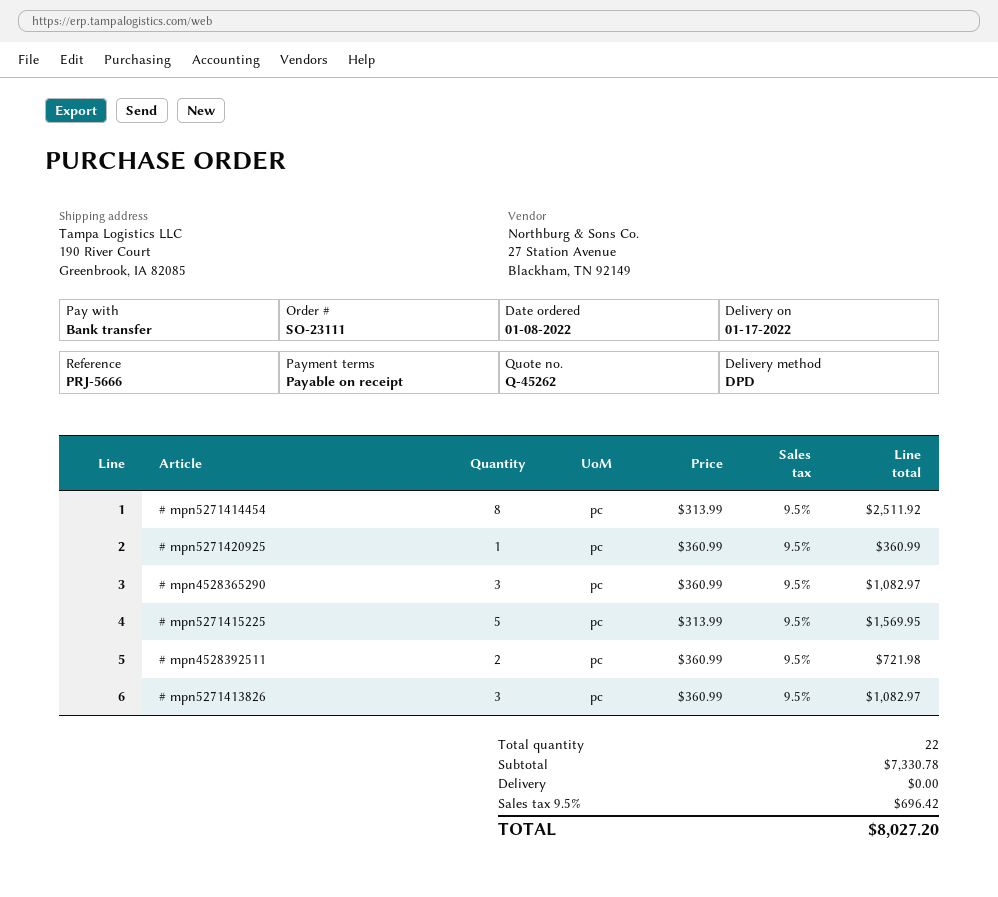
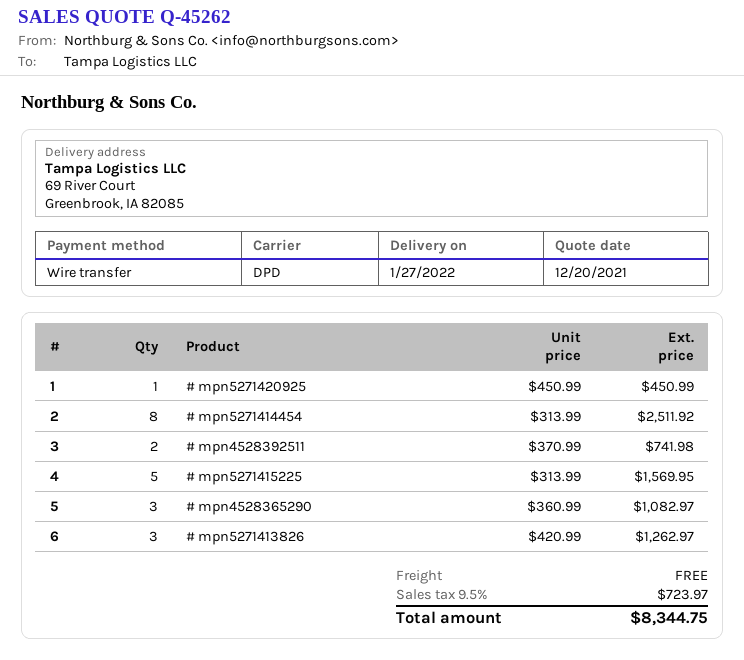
delivery date: 2022-01-17 -> 2022-01-27
ship to: 190 River Court, Greenbrook, IA 82085 -> 69 River Court, Greenbrook, IA 82085
# mpn5271420925: 1 x 360.99 = 360.99 -> 1 x 450.99 = 450.99
# mpn4528392511: 2 x 360.99 = 721.98 -> 2 x 370.99 = 741.98
# mpn5271413826: 3 x 360.99 = 1082.97 -> 3 x 420.99 = 1262.97
tax: 9.5% = 696.42 -> 9.5% = 723.97
total: 8027.20 -> 8344.75

